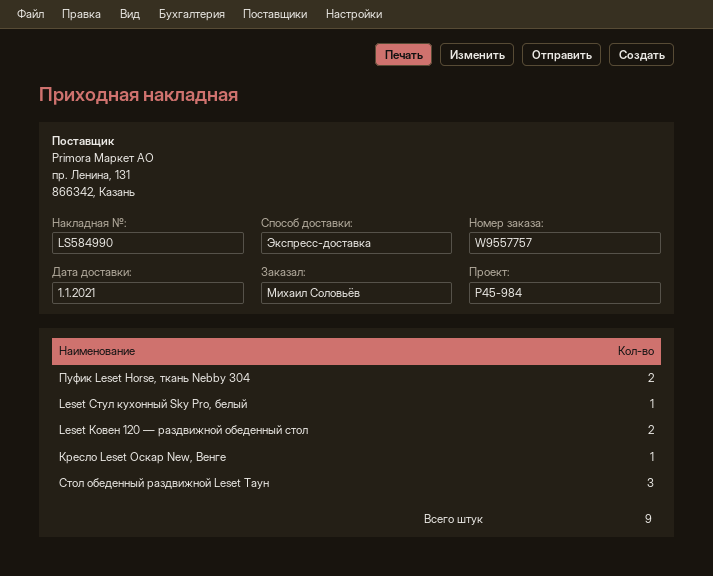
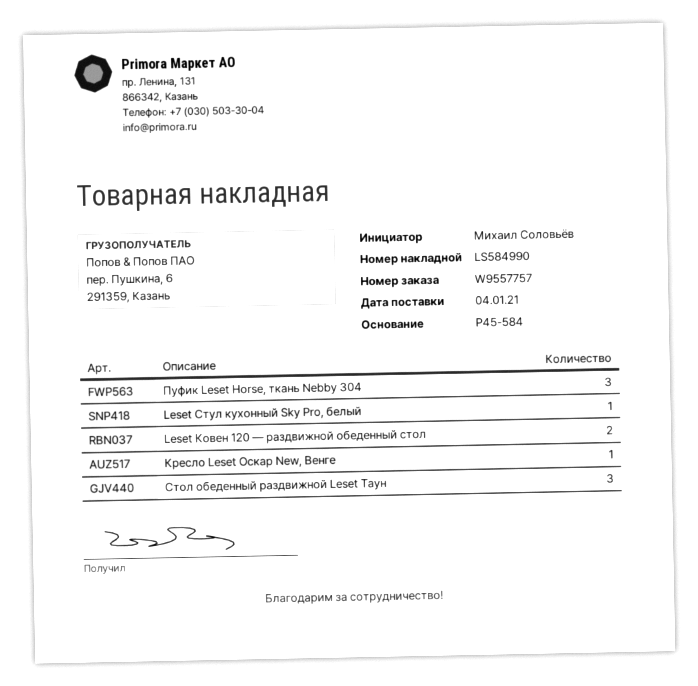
delivery date: 2021-01-01 -> 2021-01-04
reference: P45-984 -> P45-584
Пуфик Leset Horse, ткань Nebby 304: 2 -> 3

